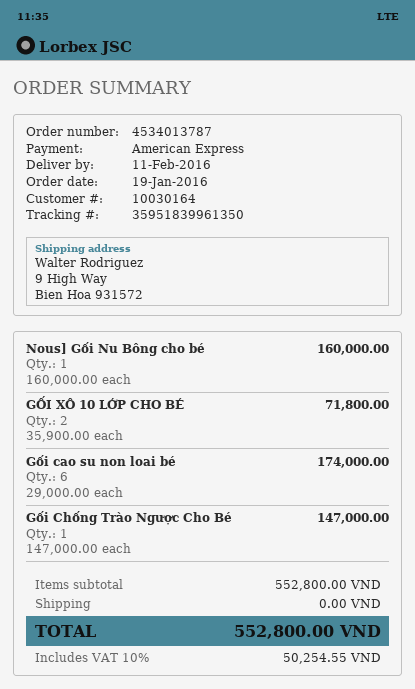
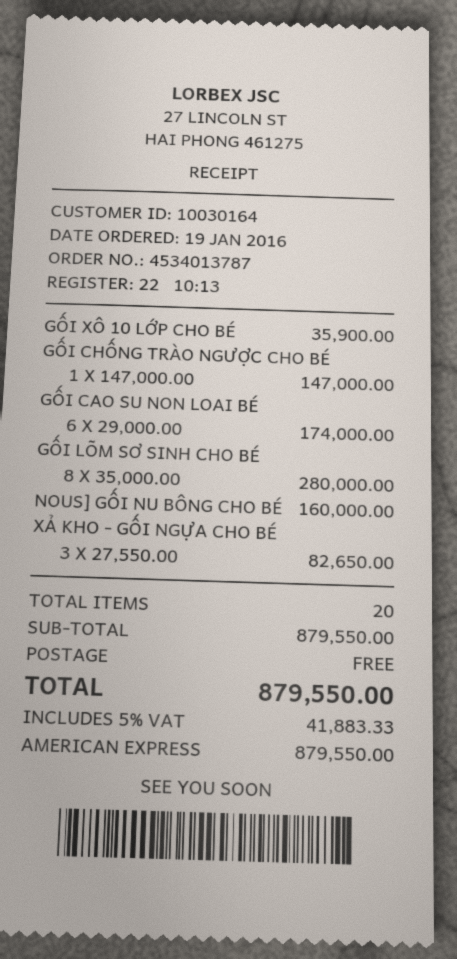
GỐI XÔ 10 LỚP CHO BÉ: 2 x 35900.00 = 71800.00 -> 1 x 35900.00 = 35900.00
GỐI LÕM SƠ SINH CHO BÉ: none -> 8 x 35000.00 = 280000.00
XẢ KHO - GỐI NGỰA CHO BÉ: none -> 3 x 27550.00 = 82650.00
subtotal: 552800.00 -> 879550.00
tax: 10% = 50254.55 -> 5% = 41883.33
total: 552800.00 -> 879550.00

